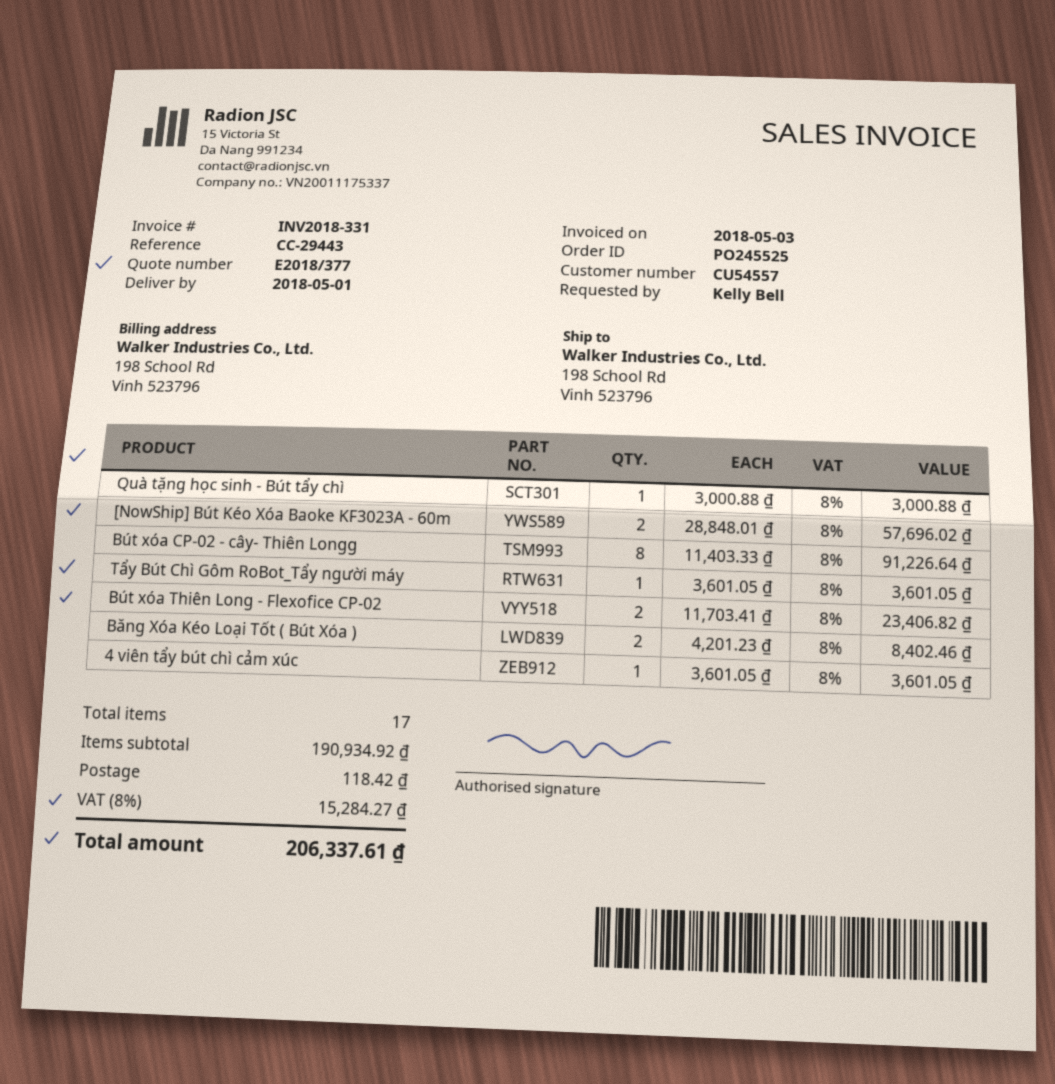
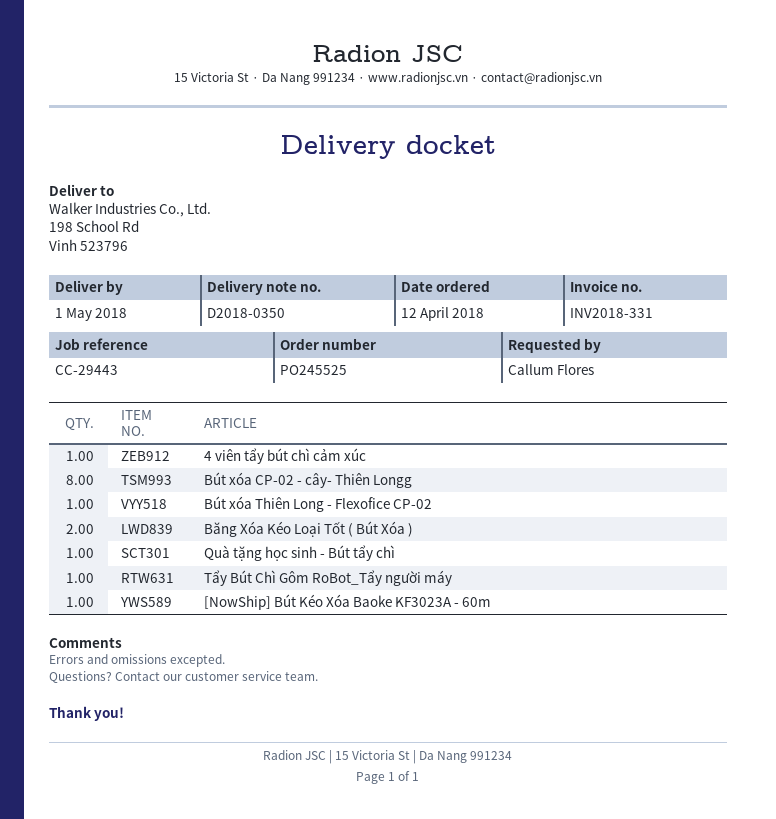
ordered by: Kelly Bell -> Callum Flores
[NowShip] Bút Kéo Xóa Baoke KF3023A - 60m: 2 -> 1
Bút xóa Thiên Long - Flexofice CP-02: 2 -> 1

